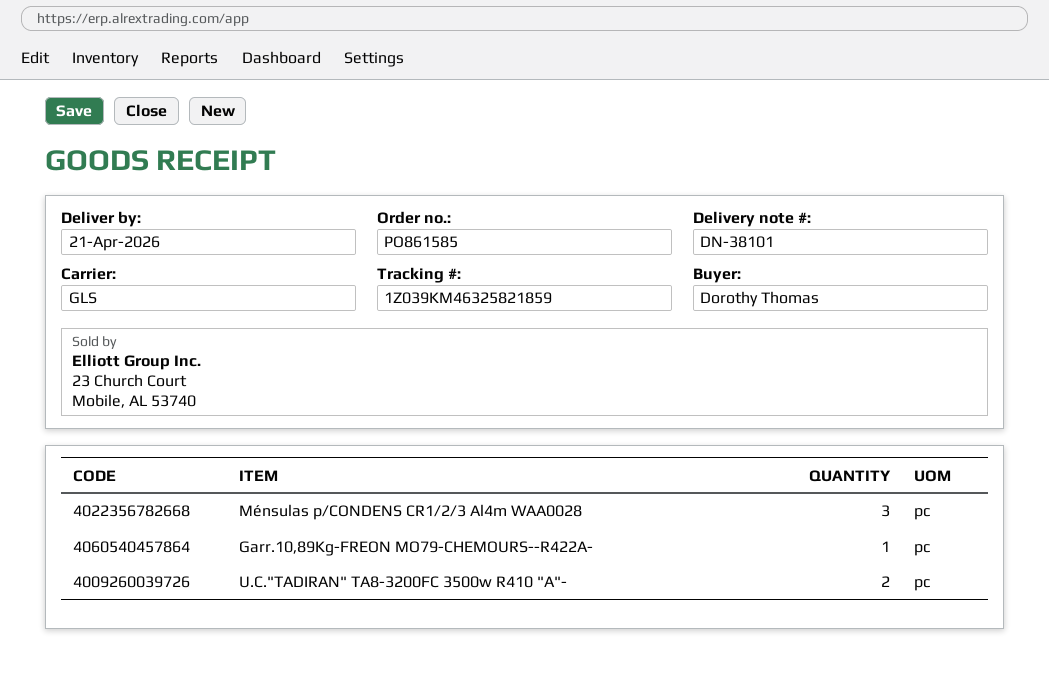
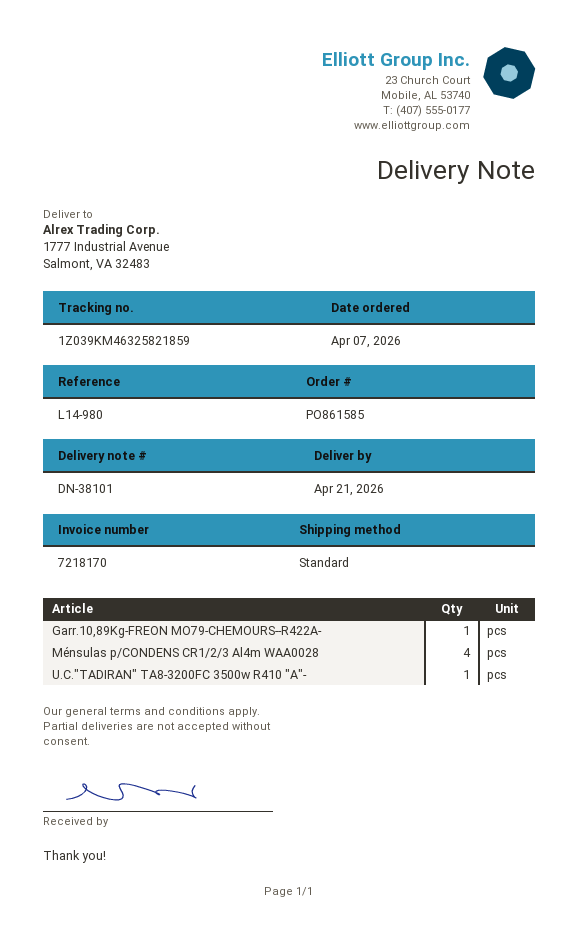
shipping method: GLS -> standard
Ménsulas p/CONDENS CR1/2/3 Al4m WAA0028: 3 -> 4
U.C."TADIRAN" TA8-3200FC 3500w R410 "A"-: 2 -> 1

